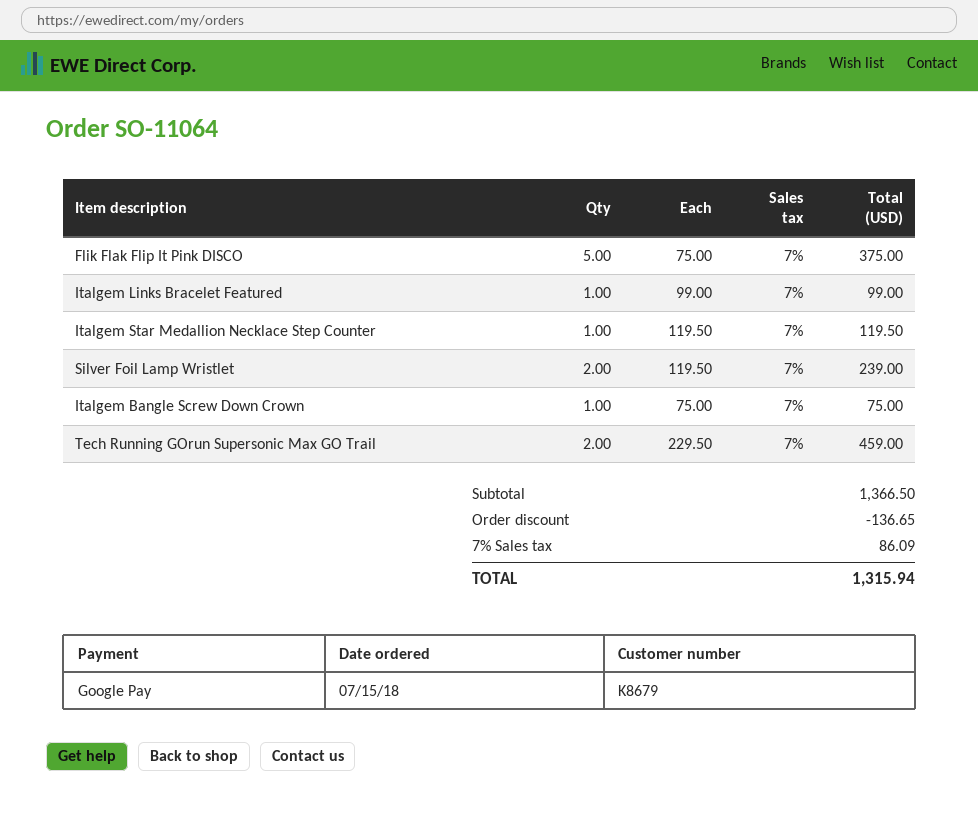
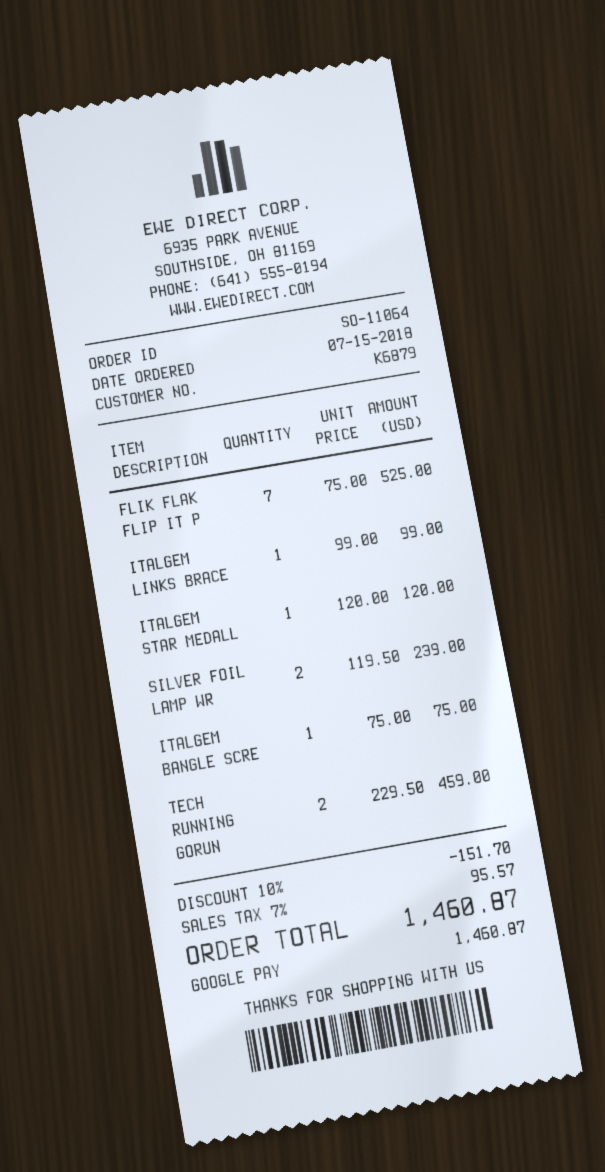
customer number: K8679 -> K6879
Flik Flak Flip It Pink DISCO: 5 x 75.00 = 375.00 -> 7 x 75.00 = 525.00
Italgem Star Medallion Necklace Step Counter: 1 x 119.50 = 119.50 -> 1 x 120.00 = 120.00
discount: 136.65 -> 151.70
tax: 7% = 86.09 -> 7% = 95.57
total: 1315.94 -> 1460.87

